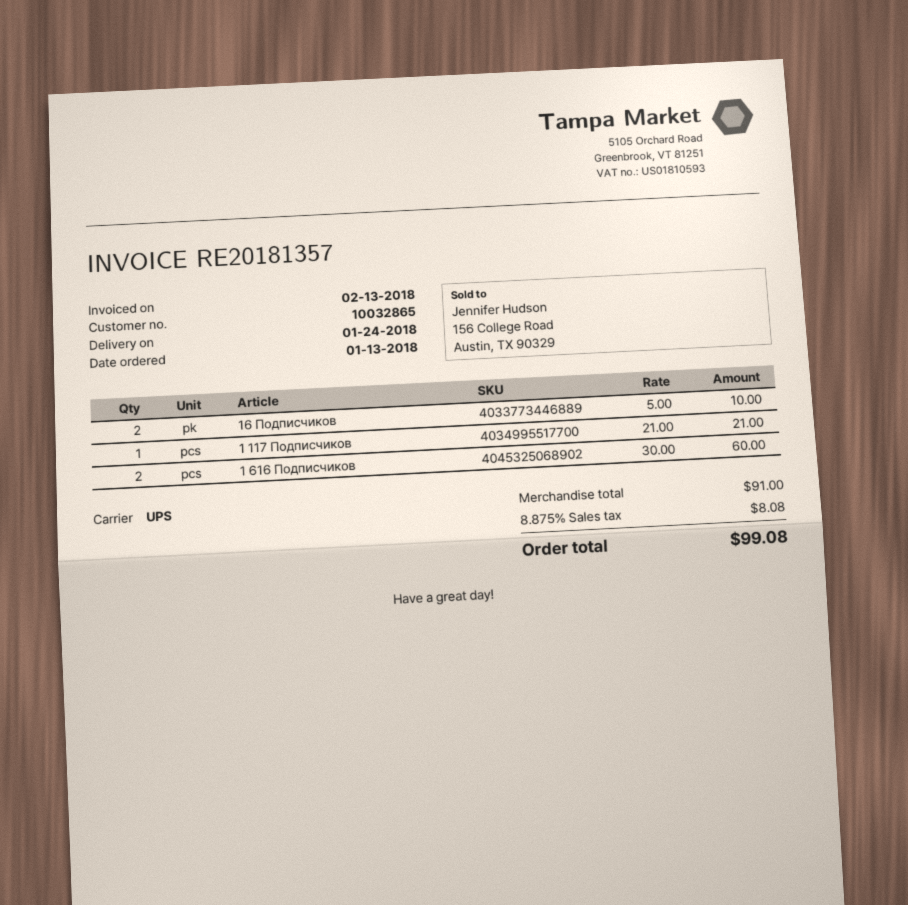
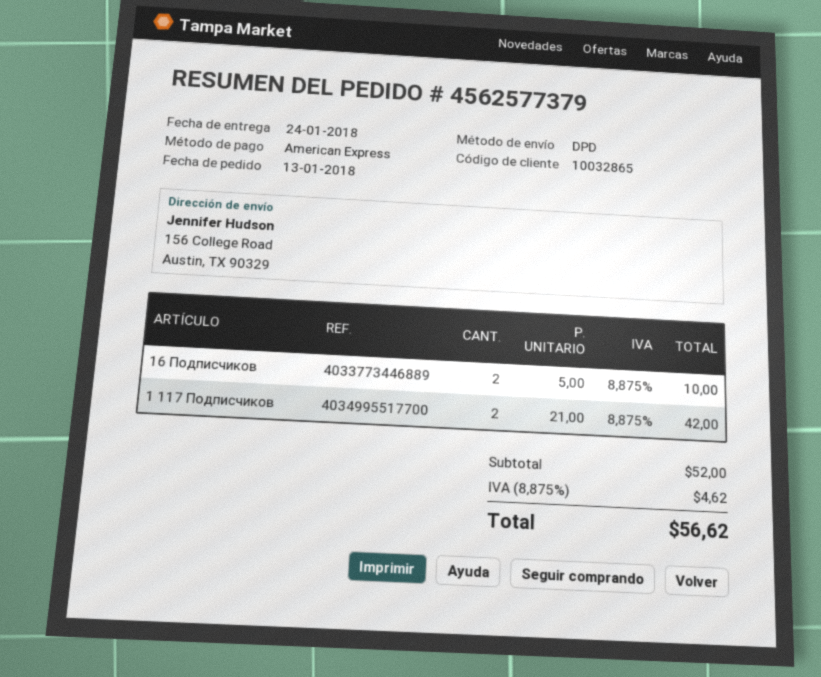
shipping method: UPS -> DPD
1 117 Подписчиков: 1 x 21.00 = 21.00 -> 2 x 21.00 = 42.00
1 616 Подписчиков: 2 x 30.00 = 60.00 -> none
subtotal: 91.00 -> 52.00
tax: 8.875% = 8.08 -> 8.875% = 4.62
total: 99.08 -> 56.62

